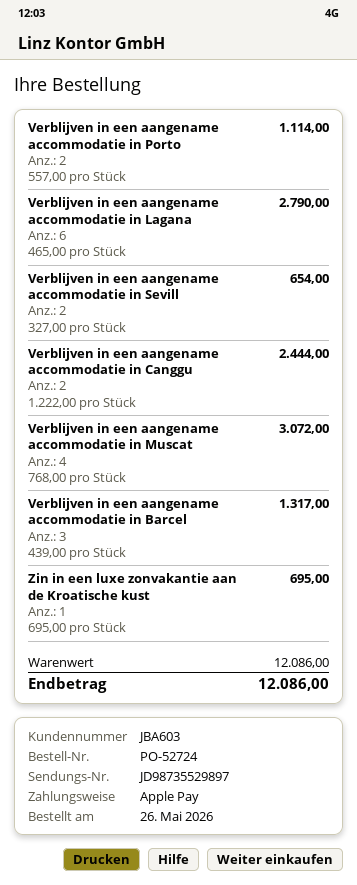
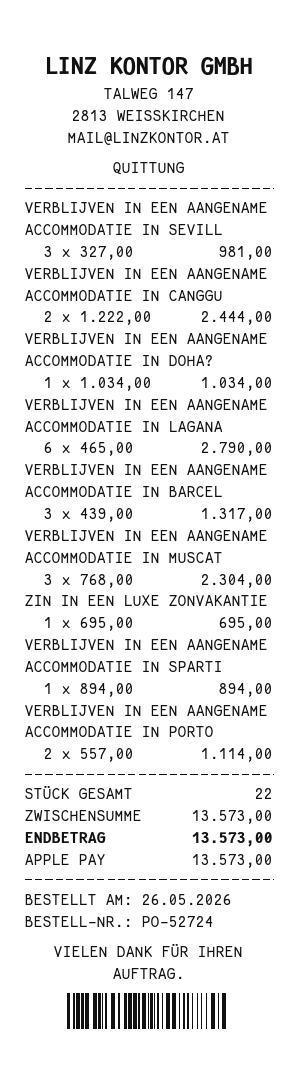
Verblijven in een aangename accommodatie in Sevill: 2 x 327.00 = 654.00 -> 3 x 327.00 = 981.00
Verblijven in een aangename accommodatie in Muscat: 4 x 768.00 = 3072.00 -> 3 x 768.00 = 2304.00
VERBLIJVEN IN EEN AANGENAME ACCOMMODATIE IN DOHA?: none -> 1 x 1034.00 = 1034.00
VERBLIJVEN IN EEN AANGENAME ACCOMMODATIE IN SPARTI: none -> 1 x 894.00 = 894.00
subtotal: 12086.00 -> 13573.00
total: 12086.00 -> 13573.00

